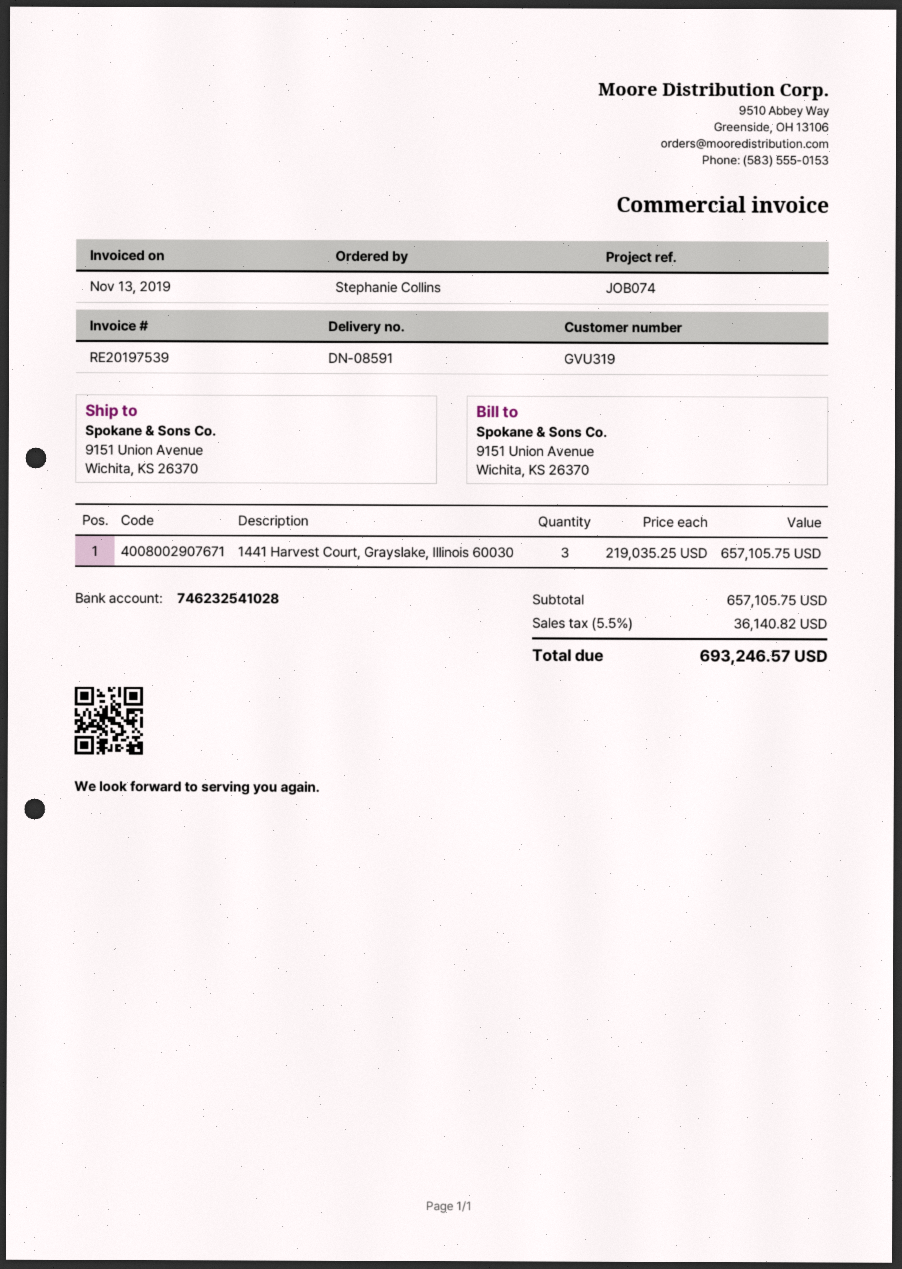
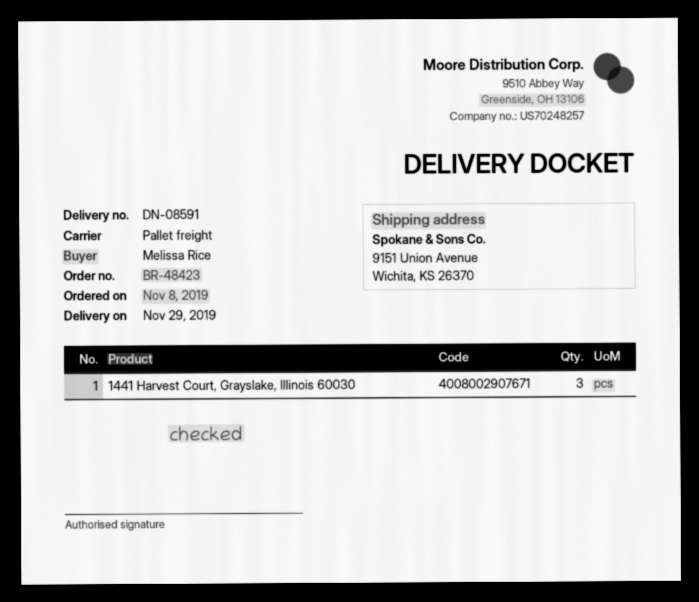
ordered by: Stephanie Collins -> Melissa Rice

